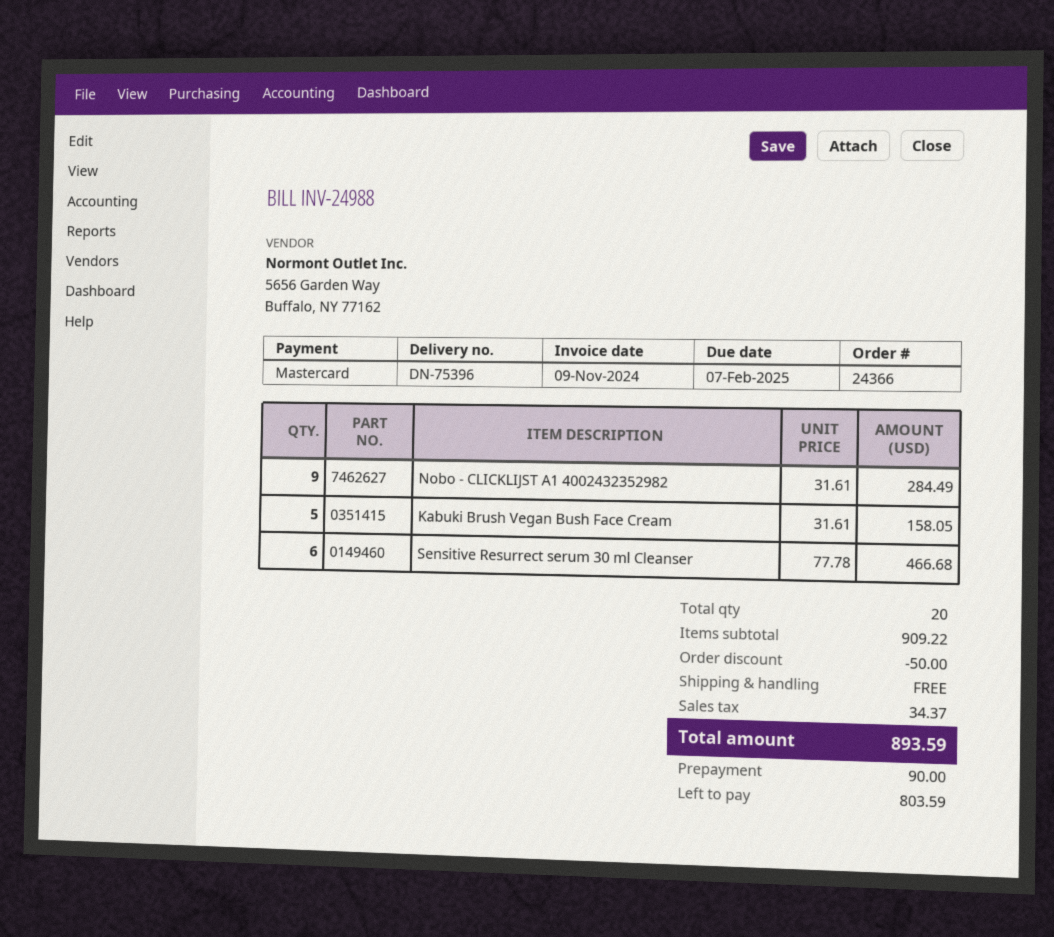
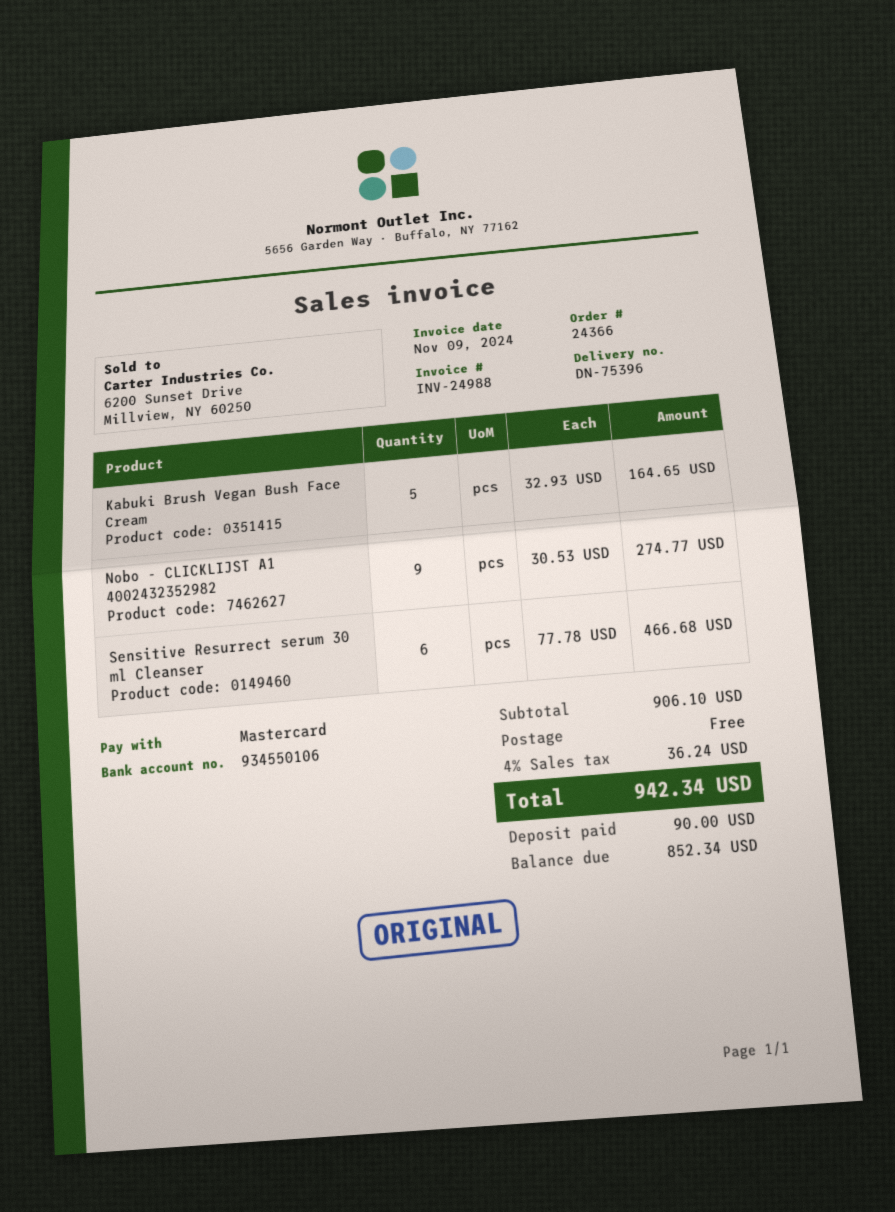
Nobo - CLICKLIJST A1 4002432352982: 9 x 31.61 = 284.49 -> 9 x 30.53 = 274.77
Kabuki Brush Vegan Bush Face Cream: 5 x 31.61 = 158.05 -> 5 x 32.93 = 164.65
subtotal: 909.22 -> 906.10
discount: 50.00 -> none
tax: 34.37 -> 36.24
total: 893.59 -> 942.34
balance: 803.59 -> 852.34

